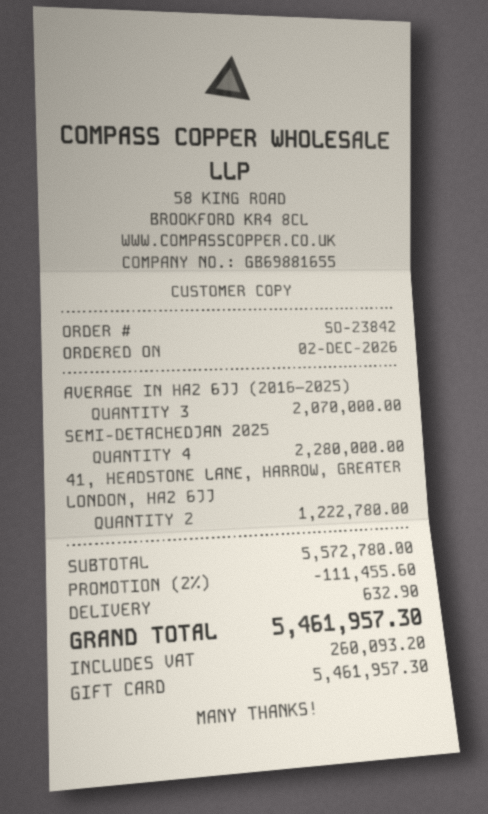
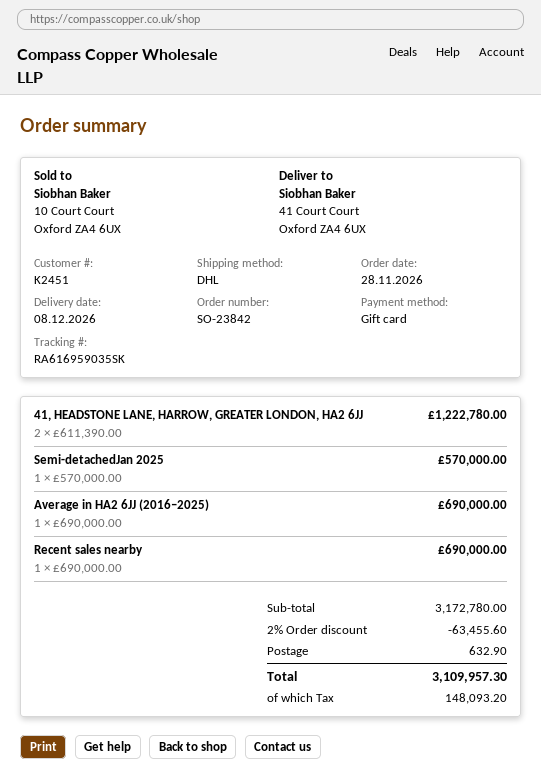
order date: 2026-12-02 -> 2026-11-28
AVERAGE IN HA2 6JJ (2016–2025): 3 for 2070000.00 -> 1 for 690000.00
SEMI-DETACHEDJAN 2025: 4 for 2280000.00 -> 1 for 570000.00
Recent sales nearby: none -> 1 for 690000.00
subtotal: 5572780.00 -> 3172780.00
discount: 2% = 111455.60 -> 2% = 63455.60
tax: 260093.20 -> 148093.20
total: 5461957.30 -> 3109957.30

